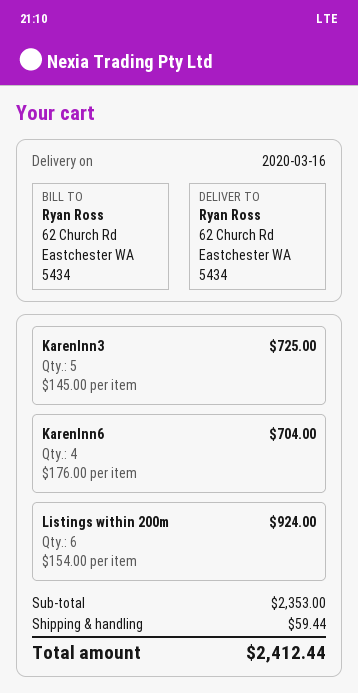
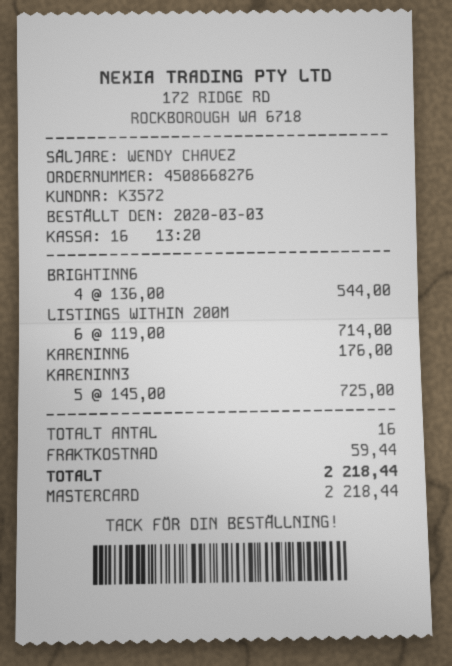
KarenInn6: 4 x 176.00 = 704.00 -> 1 x 176.00 = 176.00
Listings within 200m: 6 x 154.00 = 924.00 -> 6 x 119.00 = 714.00
BRIGHTINN6: none -> 4 x 136.00 = 544.00
total: 2412.44 -> 2218.44

